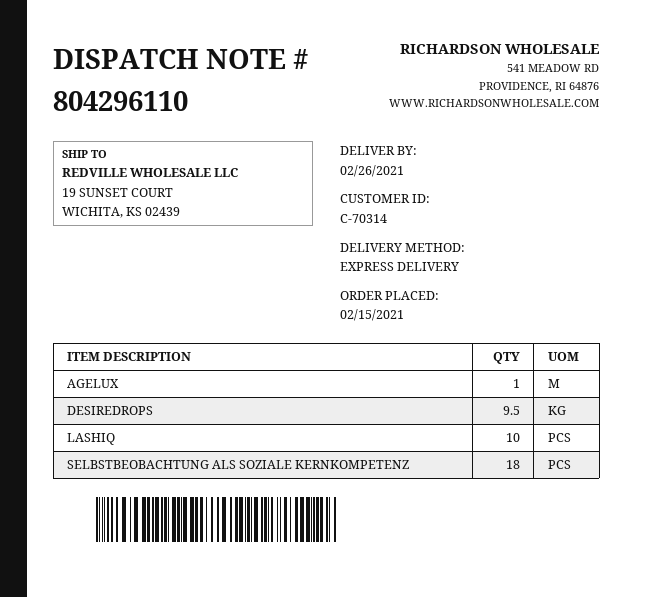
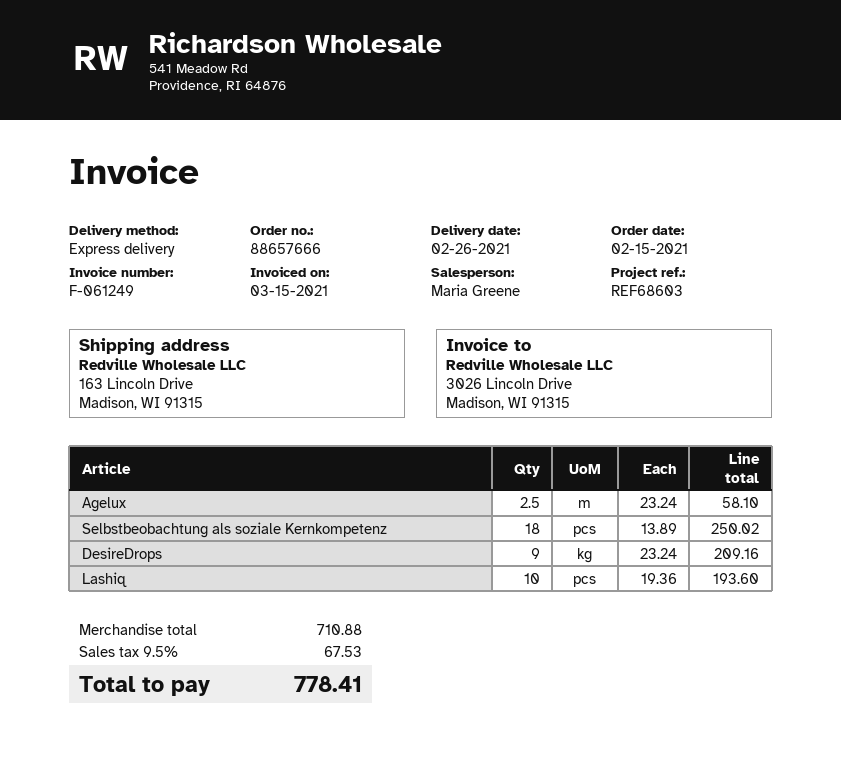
ship to: 19 SUNSET COURT, WICHITA, KS 02439 -> 163 Lincoln Drive, Madison, WI 91315
AGELUX: 1 -> 2.5
DESIREDROPS: 9.5 -> 9

